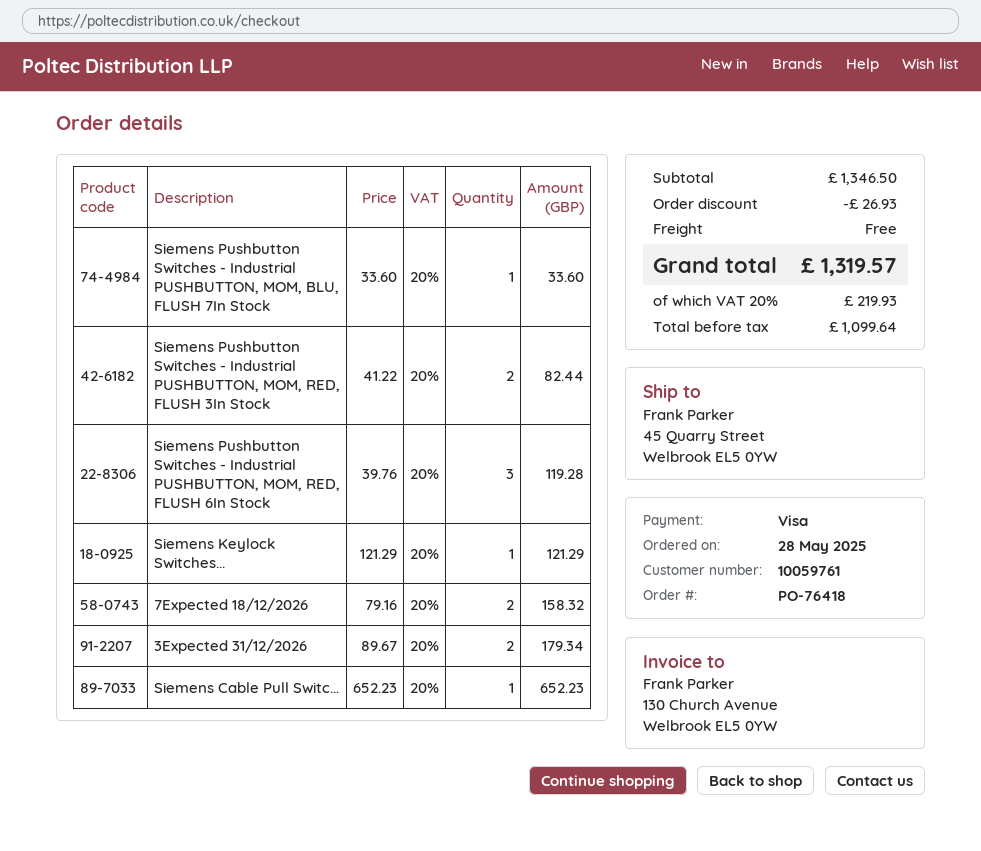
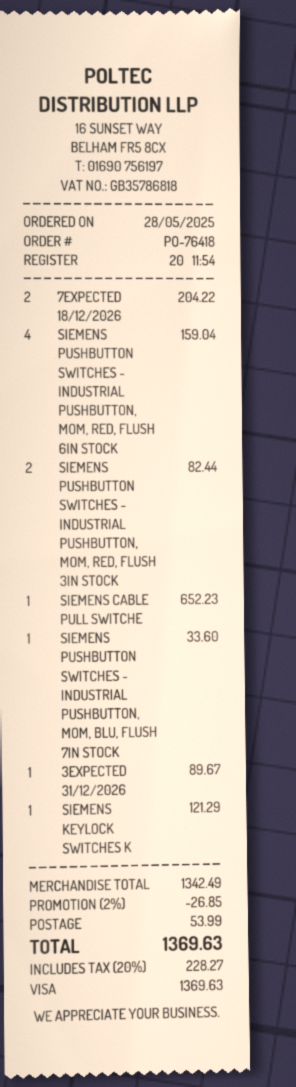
Siemens Pushbutton Switches - Industrial PUSHBUTTON, MOM, RED, FLUSH 6In Stock: 3 for 119.28 -> 4 for 159.04
7Expected 18/12/2026: 2 for 158.32 -> 2 for 204.22
3Expected 31/12/2026: 2 for 179.34 -> 1 for 89.67
subtotal: 1346.50 -> 1342.49
discount: 26.93 -> 26.85
shipping: 0.00 -> 53.99
tax: 20% = 219.93 -> 20% = 228.27
total: 1319.57 -> 1369.63

